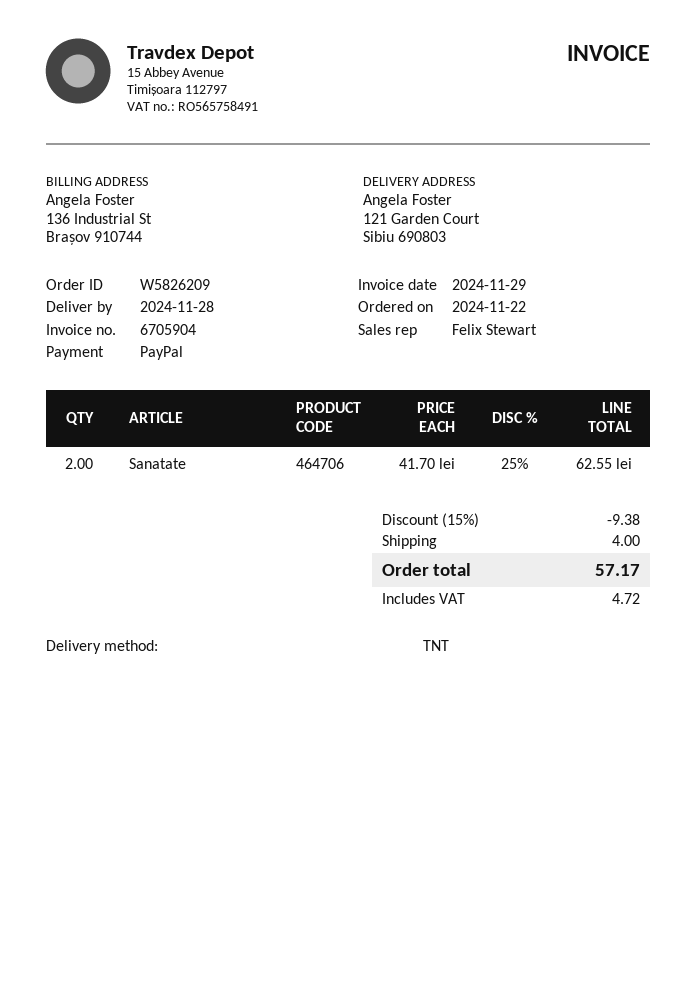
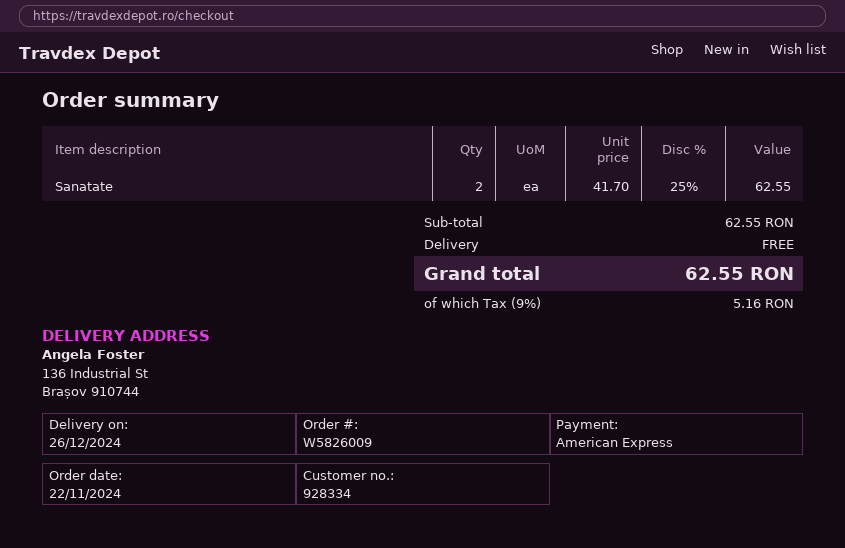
order number: W5826209 -> W5826009
delivery date: 2024-11-28 -> 2024-12-26
payment method: PayPal -> American Express
ship to: 121 Garden Court, Sibiu 690803 -> 136 Industrial St, Brașov 910744
discount: 15% = 9.38 -> none
shipping: 4.00 -> 0.00
tax: 4.72 -> 5.16
total: 57.17 -> 62.55

